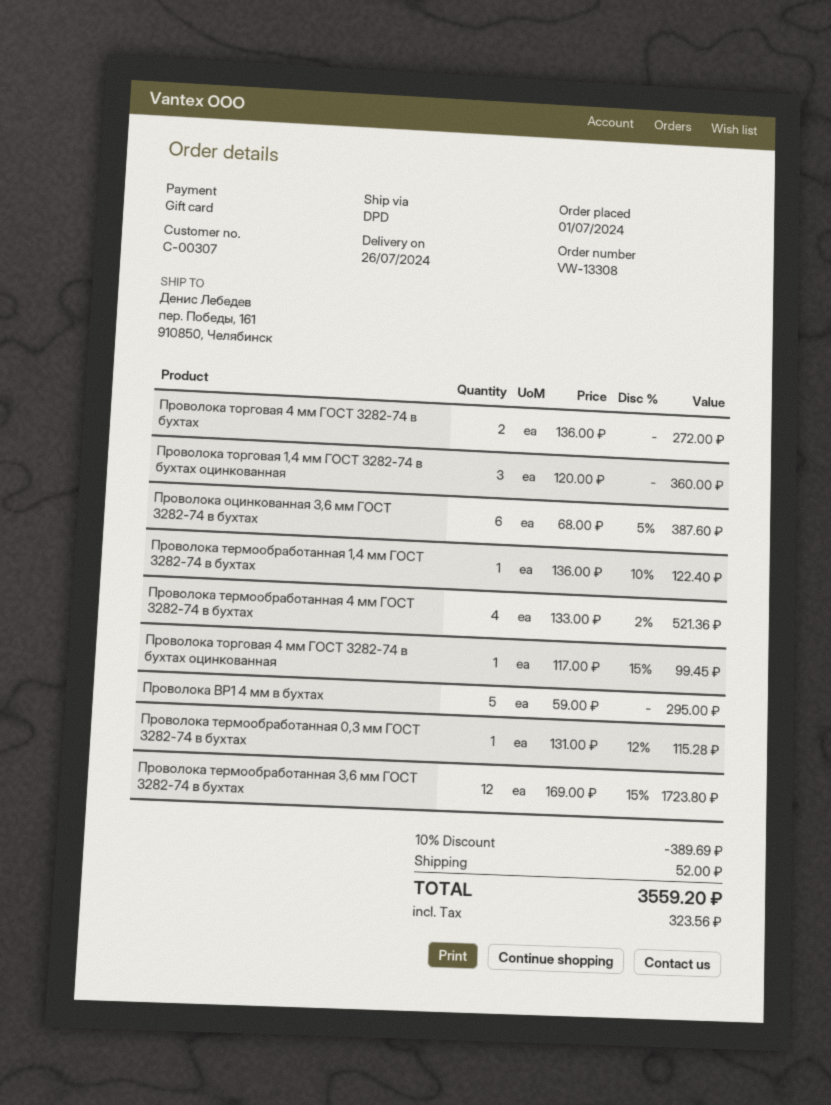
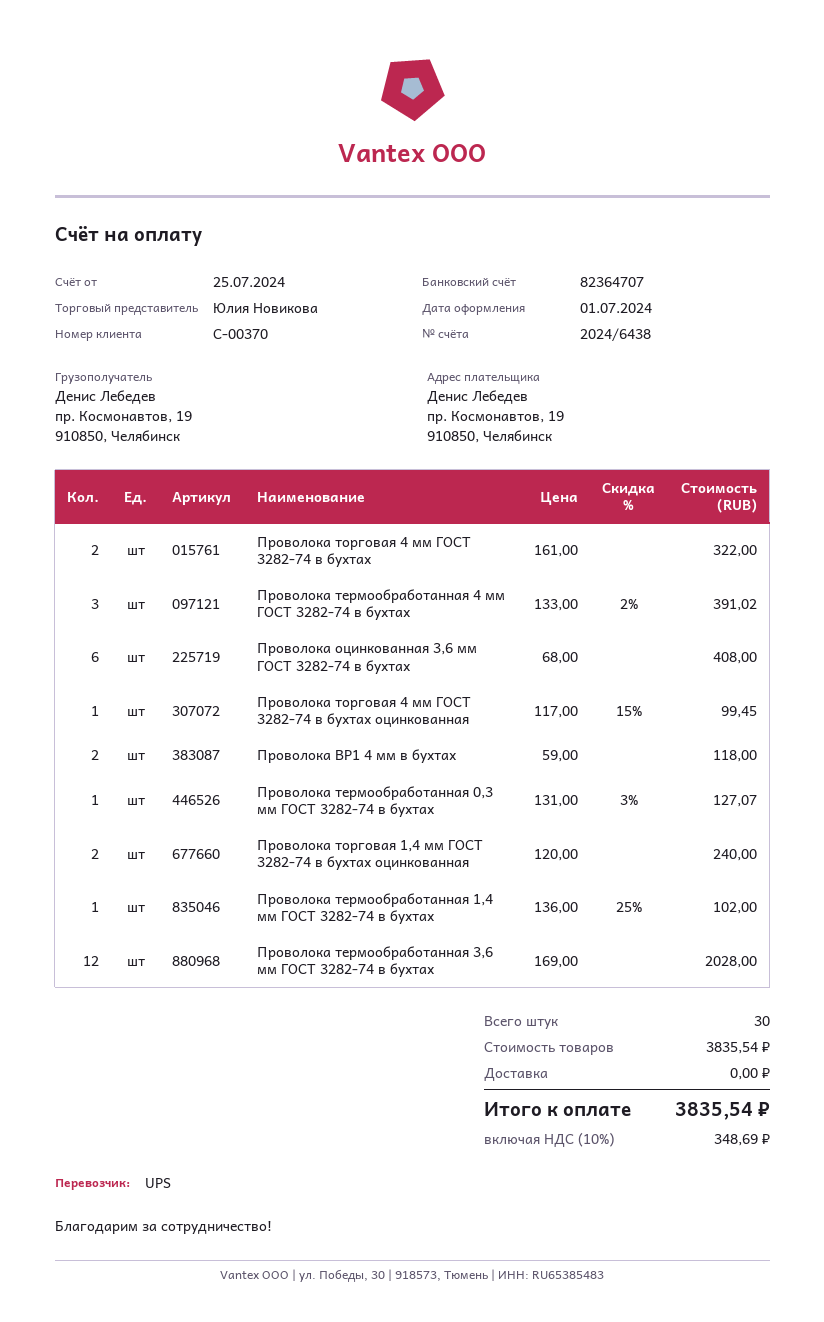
customer number: C-00307 -> C-00370
shipping method: DPD -> UPS
ship to: пер. Победы, 161, 910850, Челябинск -> пр. Космонавтов, 19, 910850, Челябинск
Проволока торговая 4 мм ГОСТ 3282-74 в бухтах: 2 x 136.00 = 272.00 -> 2 x 161.00 = 322.00
Проволока торговая 1,4 мм ГОСТ 3282-74 в бухтах оцинкованная: 3 x 120.00 = 360.00 -> 2 x 120.00 = 240.00
Проволока оцинкованная 3,6 мм ГОСТ 3282-74 в бухтах: 6 x 68.00 - 5% = 387.60 -> 6 x 68.00 = 408.00
Проволока термообработанная 1,4 мм ГОСТ 3282-74 в бухтах: 1 x 136.00 - 10% = 122.40 -> 1 x 136.00 - 25% = 102.00
Проволока термообработанная 4 мм ГОСТ 3282-74 в бухтах: 4 x 133.00 - 2% = 521.36 -> 3 x 133.00 - 2% = 391.02
Проволока ВР1 4 мм в бухтах: 5 x 59.00 = 295.00 -> 2 x 59.00 = 118.00
Проволока термообработанная 0,3 мм ГОСТ 3282-74 в бухтах: 1 x 131.00 - 12% = 115.28 -> 1 x 131.00 - 3% = 127.07
Проволока термообработанная 3,6 мм ГОСТ 3282-74 в бухтах: 12 x 169.00 - 15% = 1723.80 -> 12 x 169.00 = 2028.00
discount: 10% = 389.69 -> none
shipping: 52.00 -> 0.00
tax: 323.56 -> 348.69
total: 3559.20 -> 3835.54

